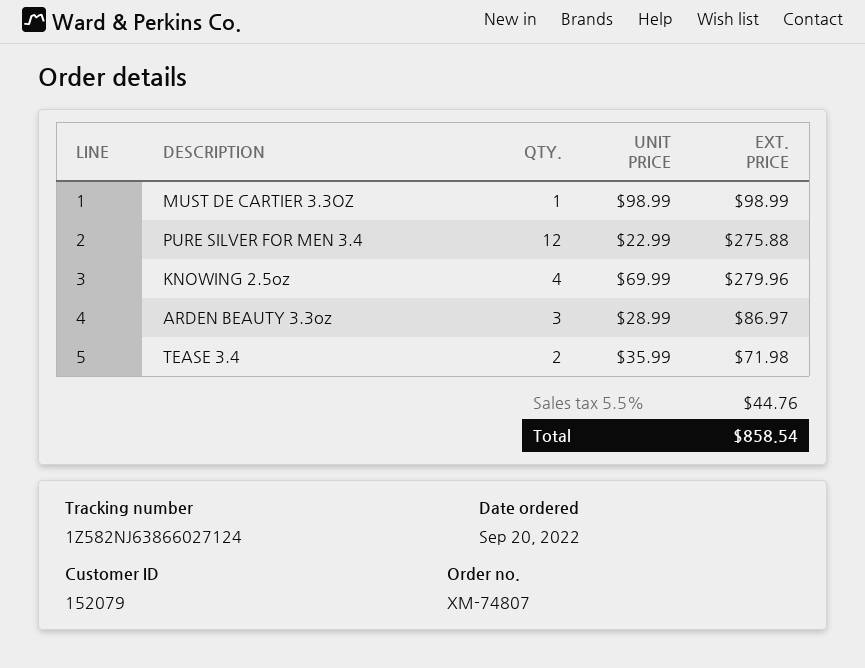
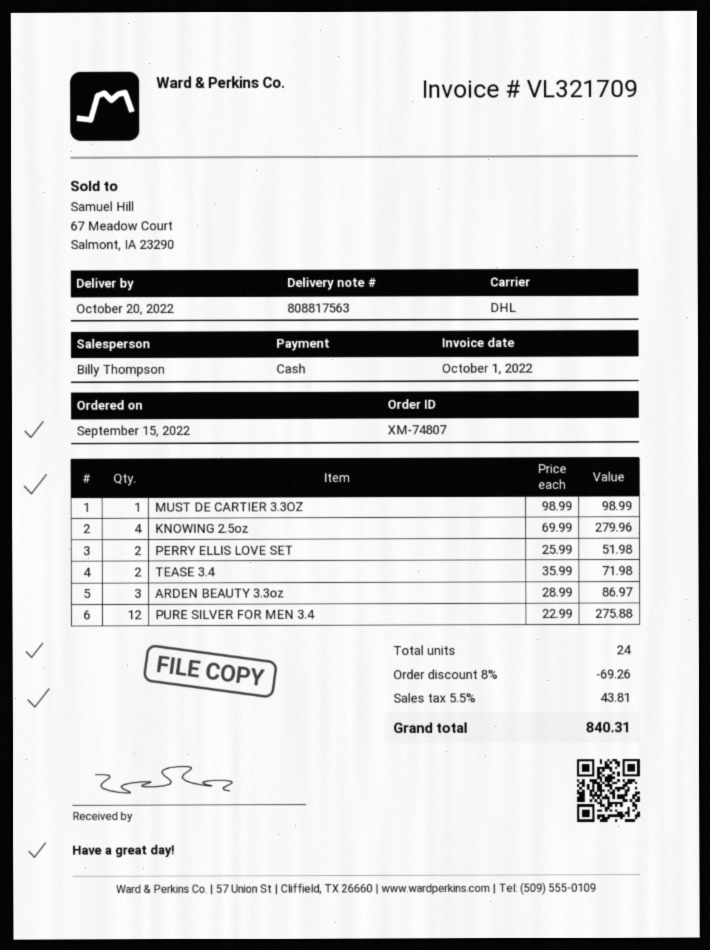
order date: 2022-09-20 -> 2022-09-15
PERRY ELLIS LOVE SET: none -> 2 x 25.99 = 51.98
discount: none -> 8% = 69.26
tax: 5.5% = 44.76 -> 5.5% = 43.81
total: 858.54 -> 840.31

